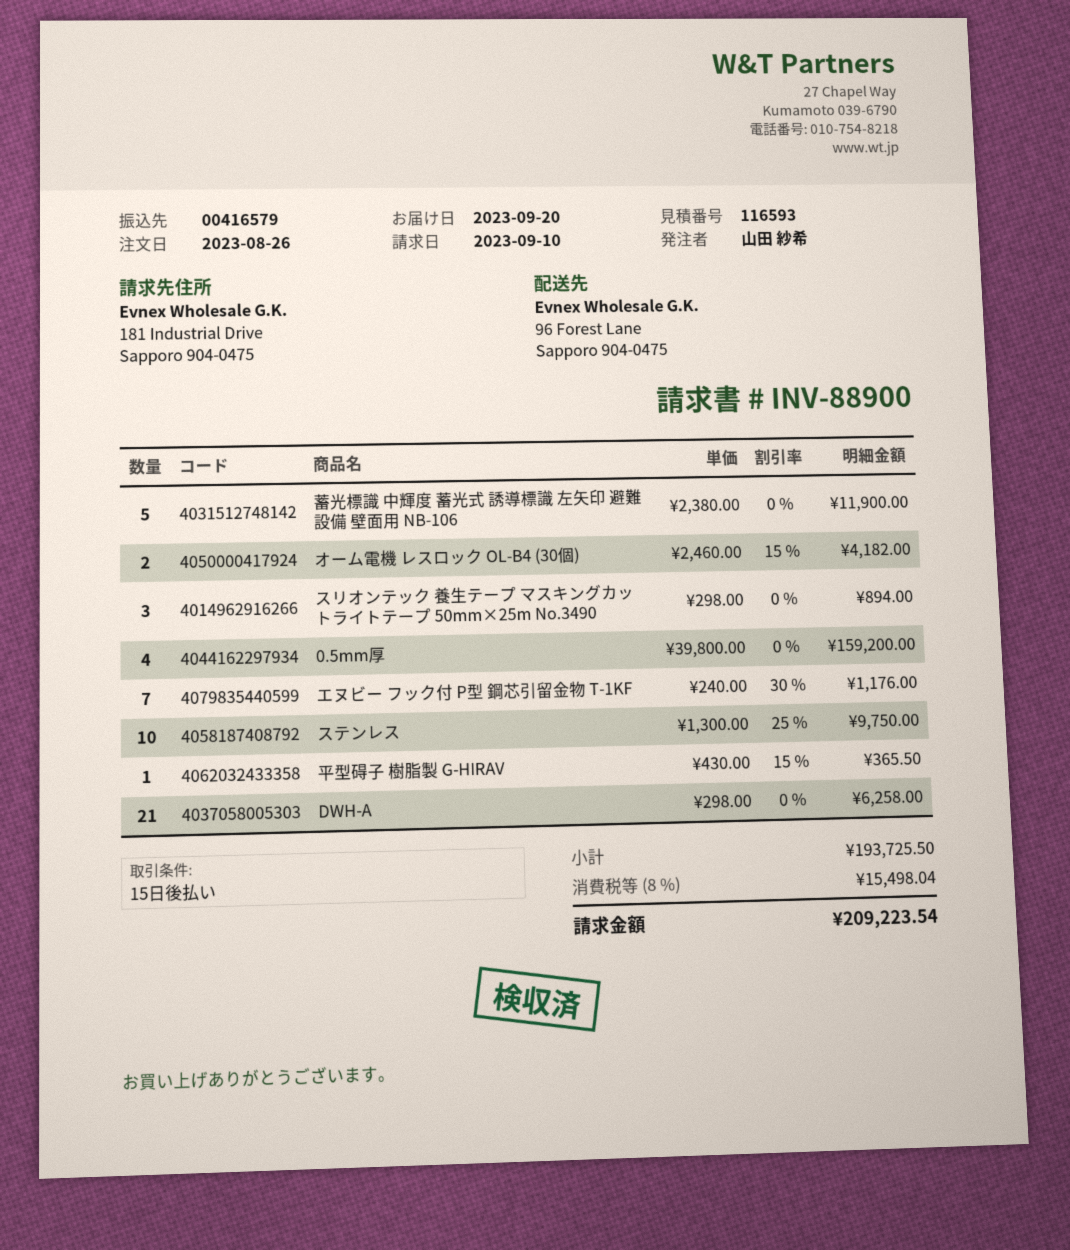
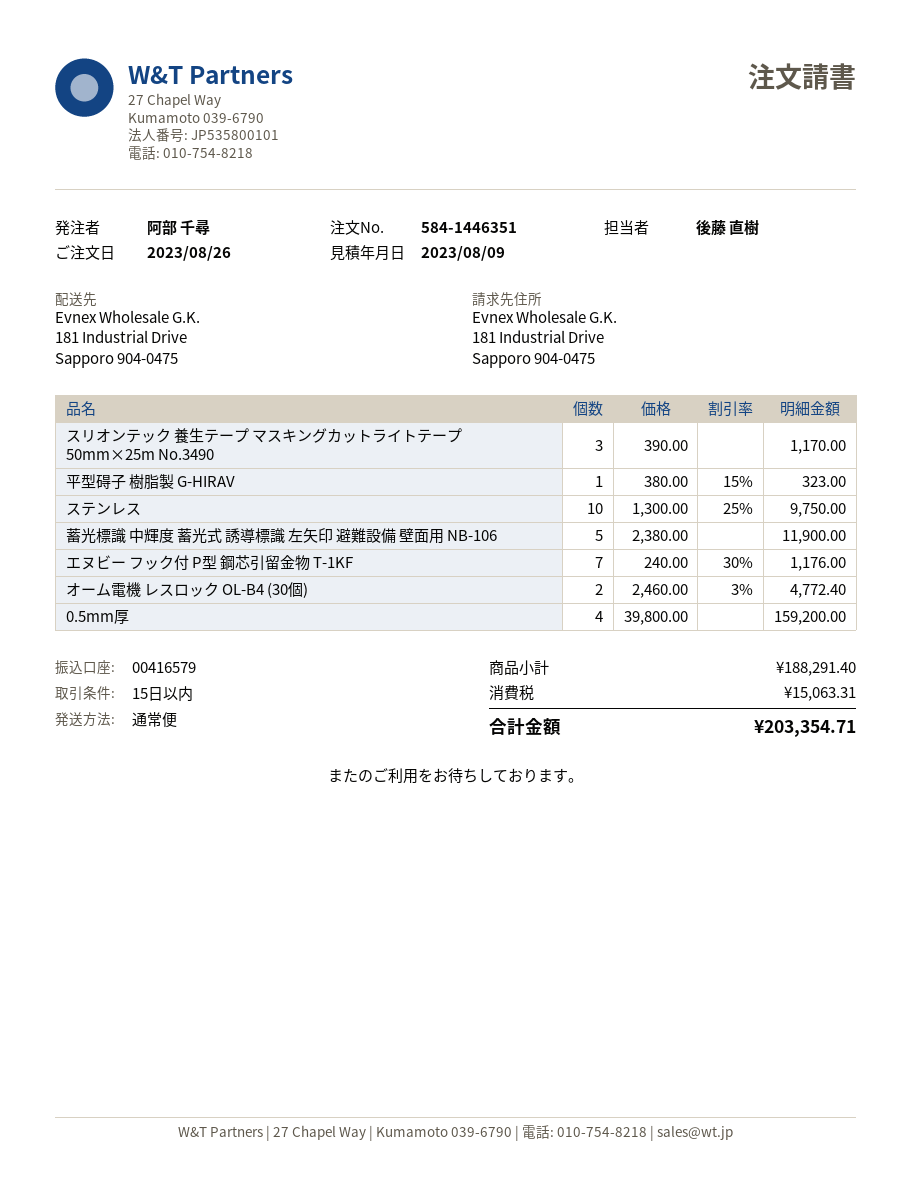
ordered by: 山田 紗希 -> 阿部 千尋
ship to: 96 Forest Lane, Sapporo 904-0475 -> 181 Industrial Drive, Sapporo 904-0475
オーム電機 レスロック OL-B4 (30個): 2 x 2460.00 - 15% = 4182.00 -> 2 x 2460.00 - 3% = 4772.40
スリオンテック 養生テープ マスキングカットライトテープ 50mm×25m No.3490: 3 x 298.00 = 894.00 -> 3 x 390.00 = 1170.00
平型碍子 樹脂製 G-HIRAV: 1 x 430.00 - 15% = 365.50 -> 1 x 380.00 - 15% = 323.00
DWH-A: 21 x 298.00 = 6258.00 -> none
subtotal: 193725.50 -> 188291.40
tax: 15498.04 -> 15063.31
total: 209223.54 -> 203354.71

